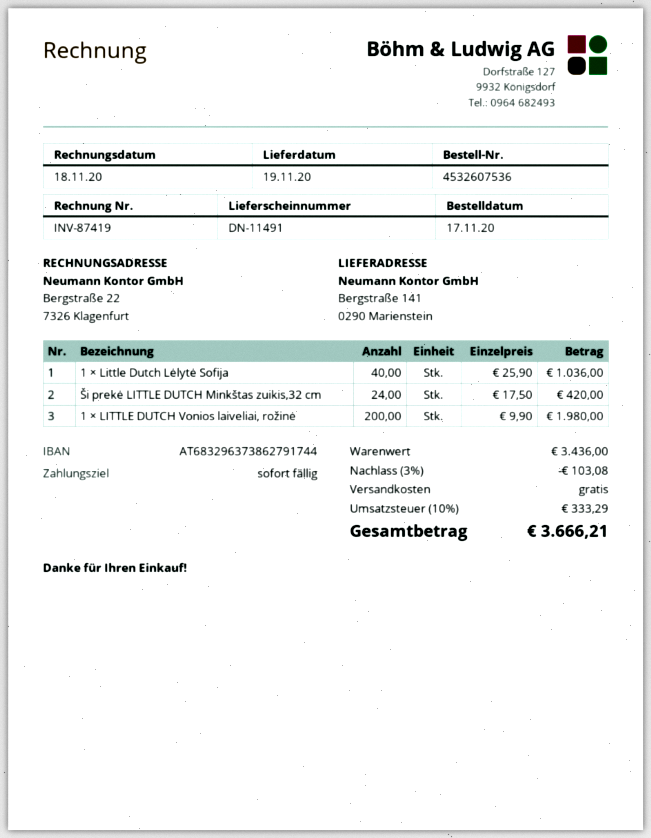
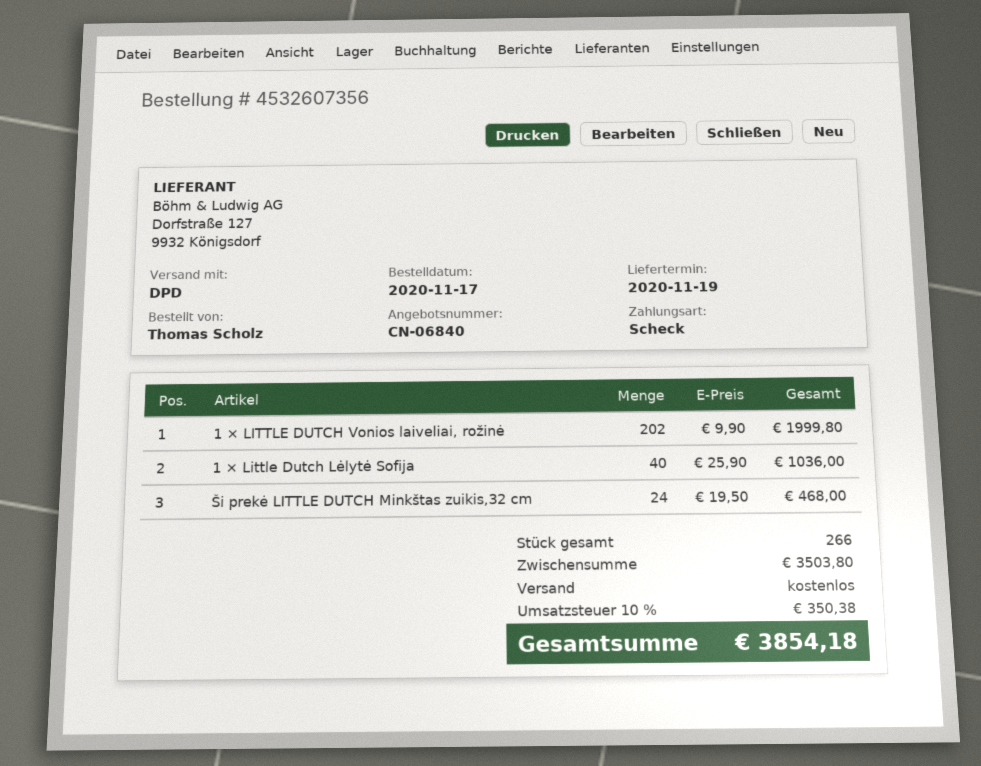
order number: 4532607536 -> 4532607356
Ši prekė LITTLE DUTCH Minkštas zuikis,32 cm: 24 x 17.50 = 420.00 -> 24 x 19.50 = 468.00
1 × LITTLE DUTCH Vonios laiveliai, rožinė: 200 x 9.90 = 1980.00 -> 202 x 9.90 = 1999.80
subtotal: 3436.00 -> 3503.80
discount: 3% = 103.08 -> none
tax: 10% = 333.29 -> 10% = 350.38
total: 3666.21 -> 3854.18

